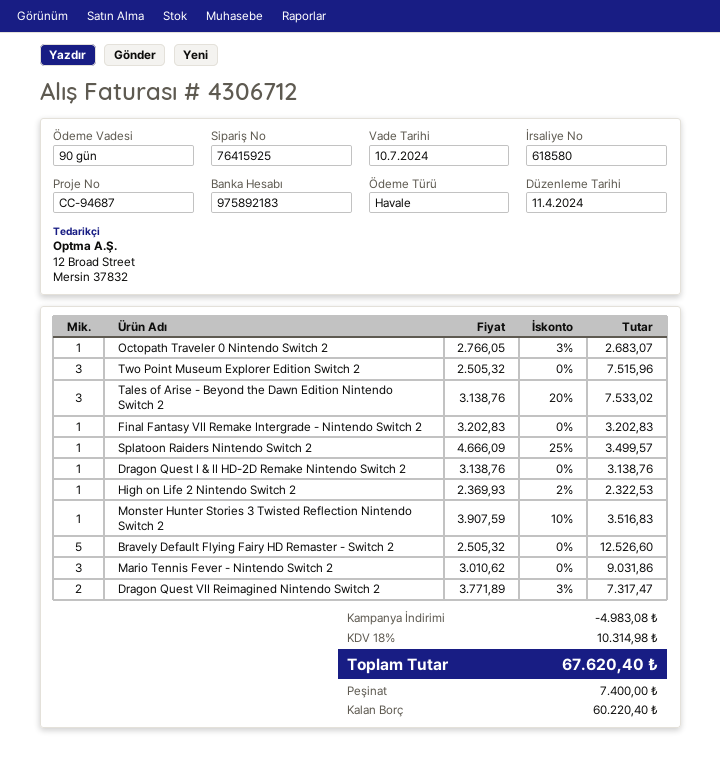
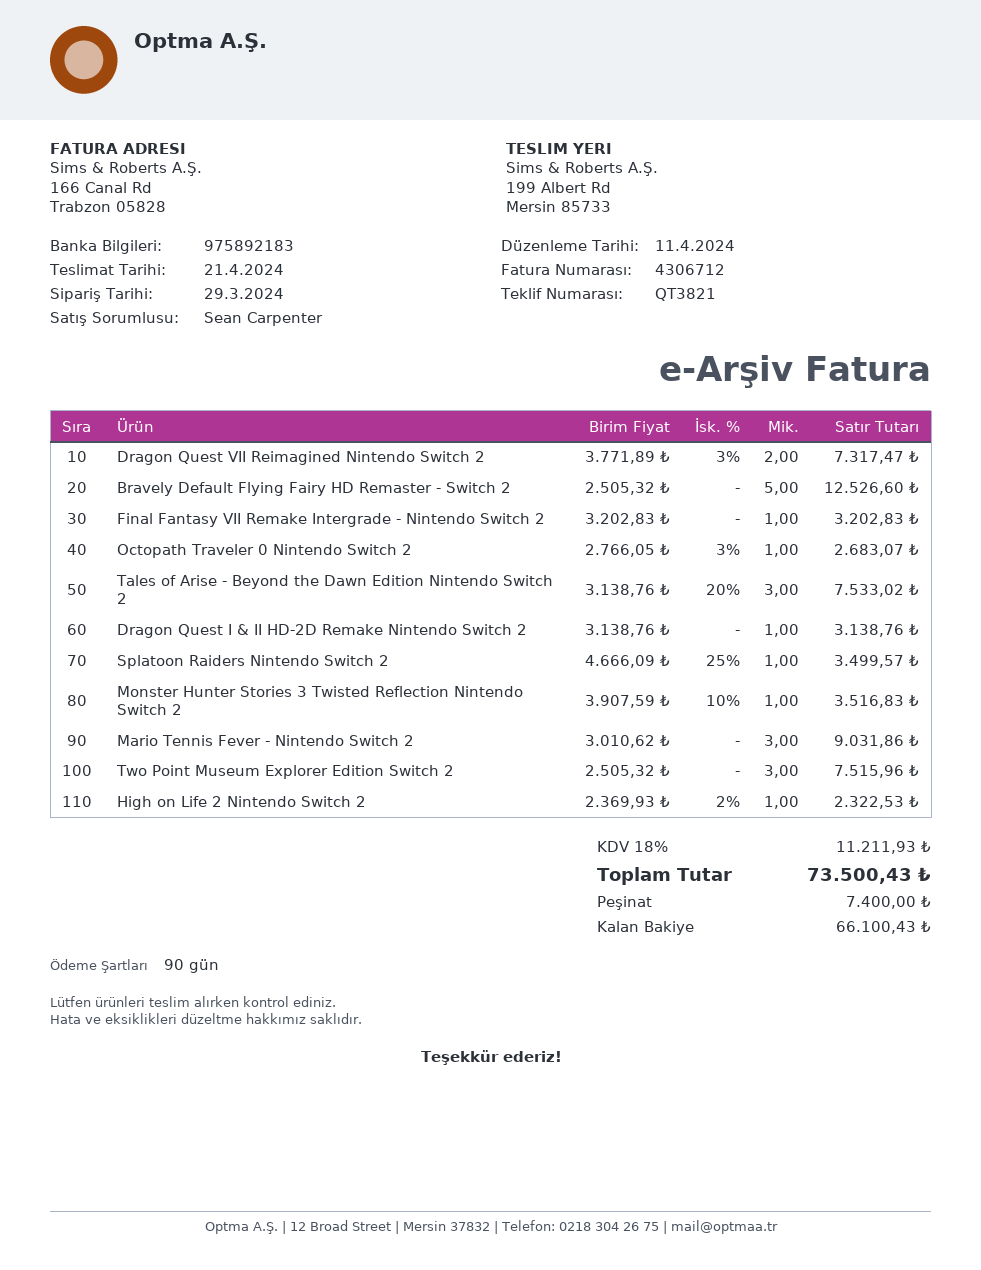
discount: 4983.08 -> none
tax: 18% = 10314.98 -> 18% = 11211.93
total: 67620.40 -> 73500.43
balance: 60220.40 -> 66100.43

